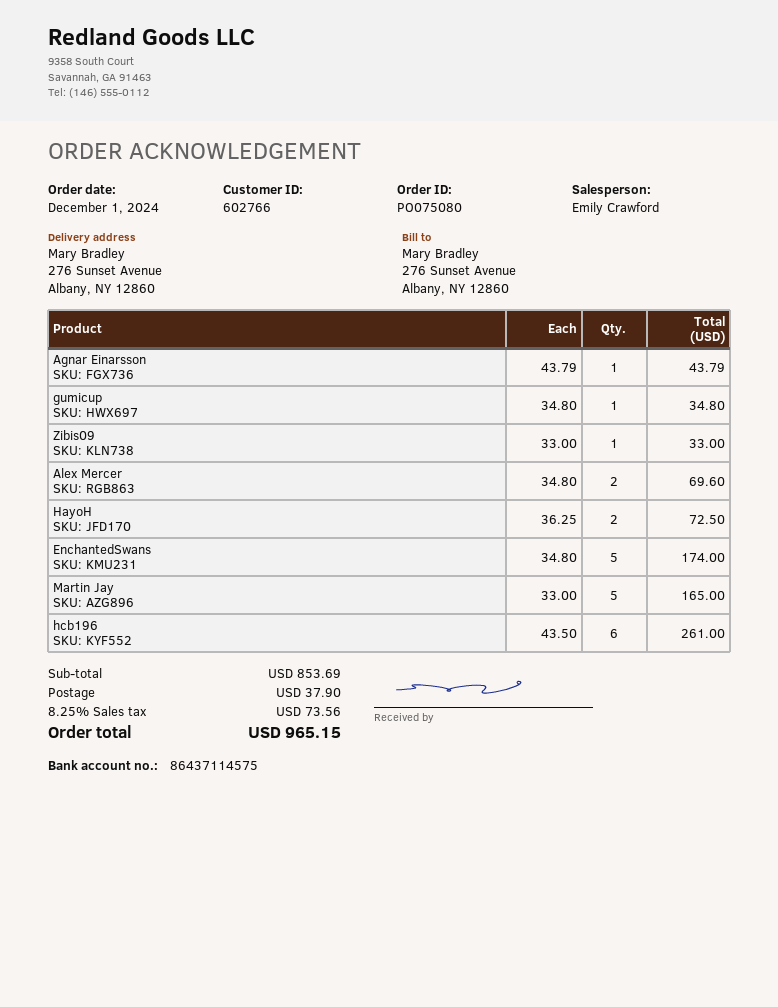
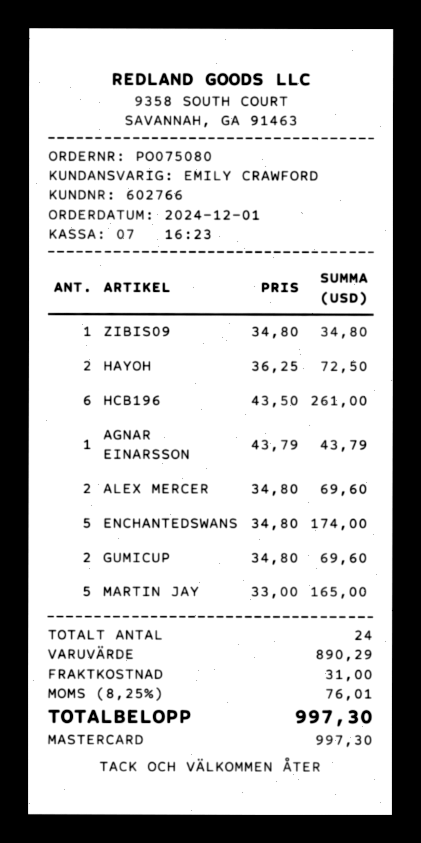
gumicup: 1 x 34.80 = 34.80 -> 2 x 34.80 = 69.60
Zibis09: 1 x 33.00 = 33.00 -> 1 x 34.80 = 34.80
subtotal: 853.69 -> 890.29
shipping: 37.90 -> 31.00
tax: 8.25% = 73.56 -> 8.25% = 76.01
total: 965.15 -> 997.30

